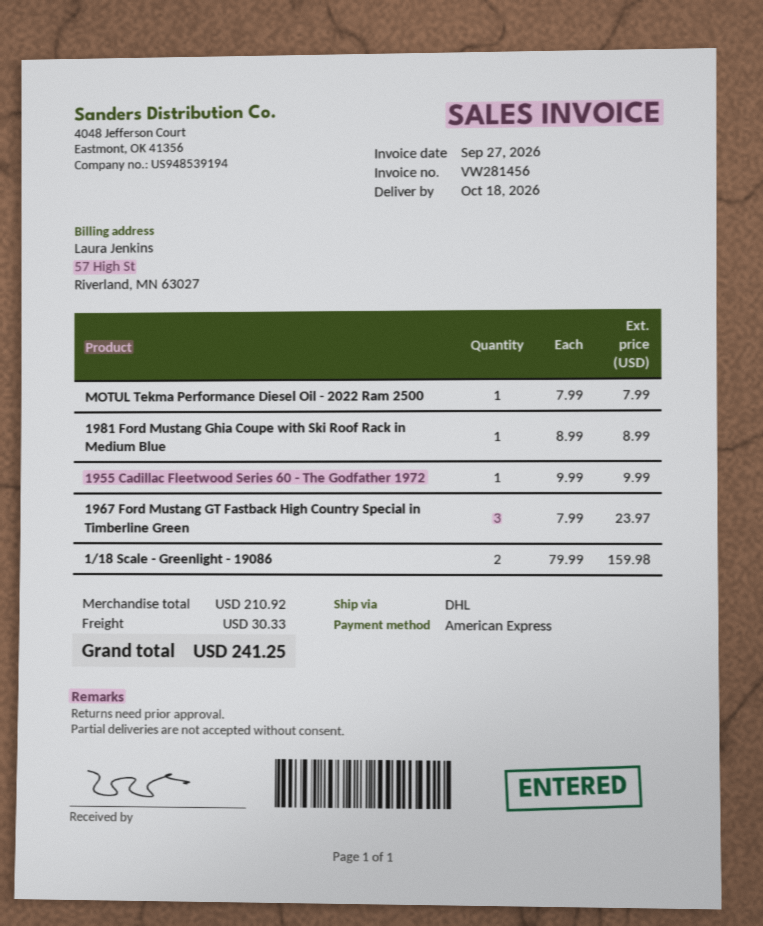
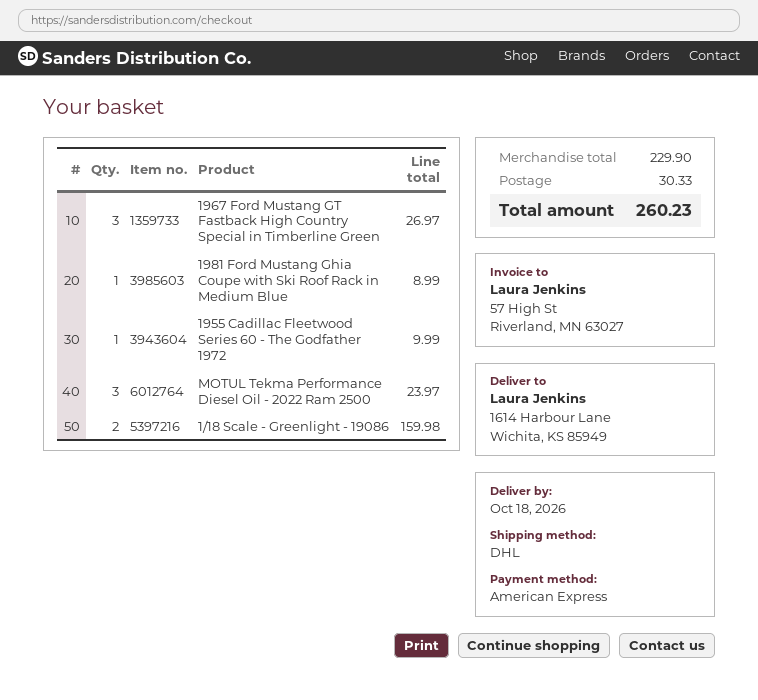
MOTUL Tekma Performance Diesel Oil - 2022 Ram 2500: 1 for 7.99 -> 3 for 23.97
1967 Ford Mustang GT Fastback High Country Special in Timberline Green: 3 for 23.97 -> 3 for 26.97
subtotal: 210.92 -> 229.90
total: 241.25 -> 260.23

